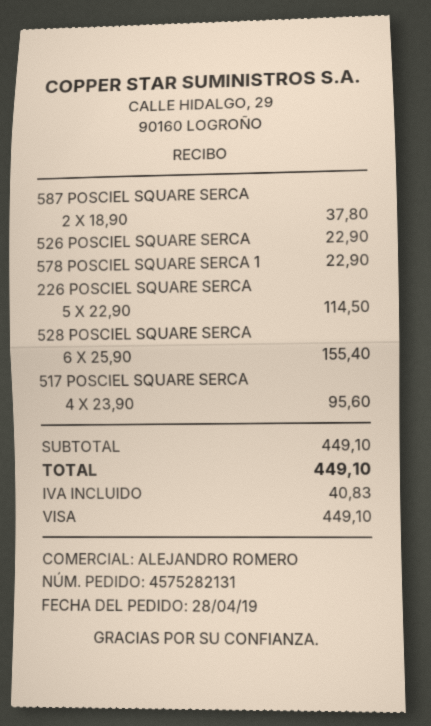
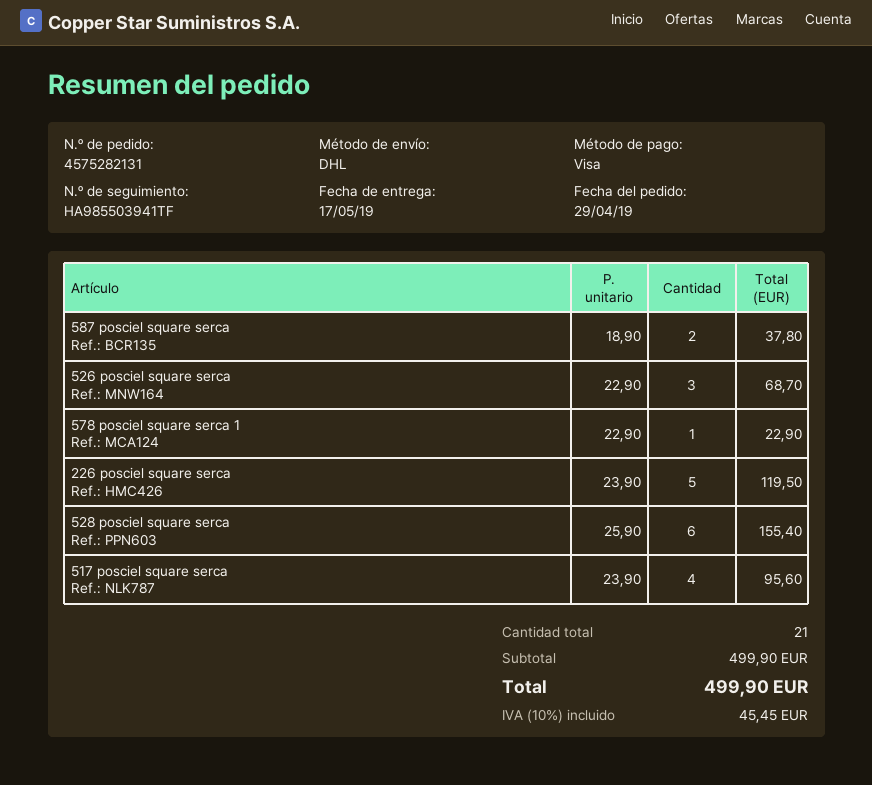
order date: 2019-04-28 -> 2019-04-29
526 POSCIEL SQUARE SERCA: 1 x 22.90 = 22.90 -> 3 x 22.90 = 68.70
226 POSCIEL SQUARE SERCA: 5 x 22.90 = 114.50 -> 5 x 23.90 = 119.50
subtotal: 449.10 -> 499.90
tax: 40.83 -> 45.45
total: 449.10 -> 499.90

